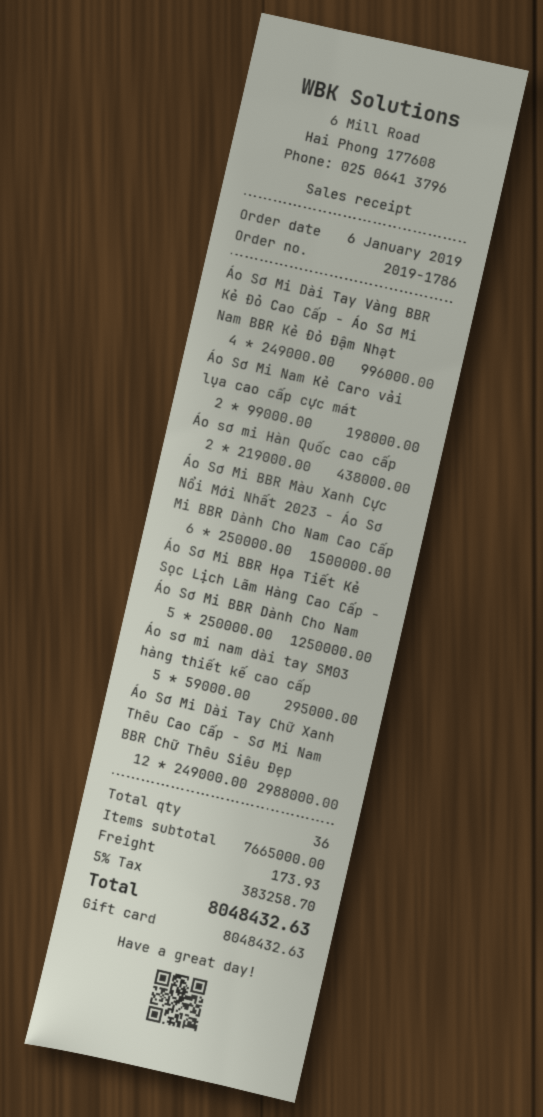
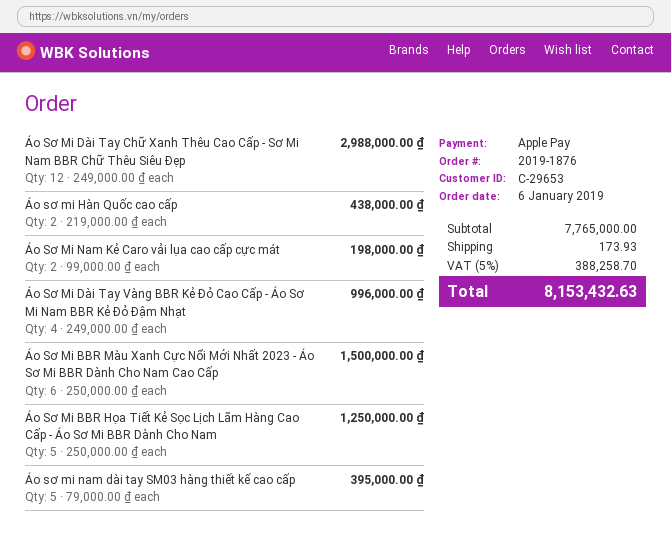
order number: 2019-1786 -> 2019-1876
payment method: gift card -> Apple Pay
Áo sơ mi nam dài tay SM03 hàng thiết kế cao cấp: 5 x 59000.00 = 295000.00 -> 5 x 79000.00 = 395000.00
subtotal: 7665000.00 -> 7765000.00
tax: 5% = 383258.70 -> 5% = 388258.70
total: 8048432.63 -> 8153432.63

